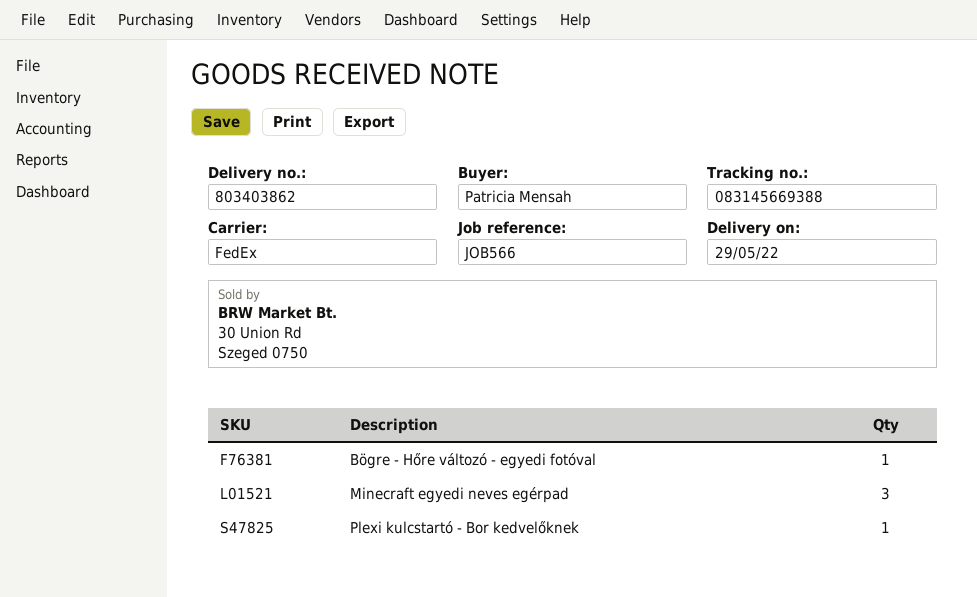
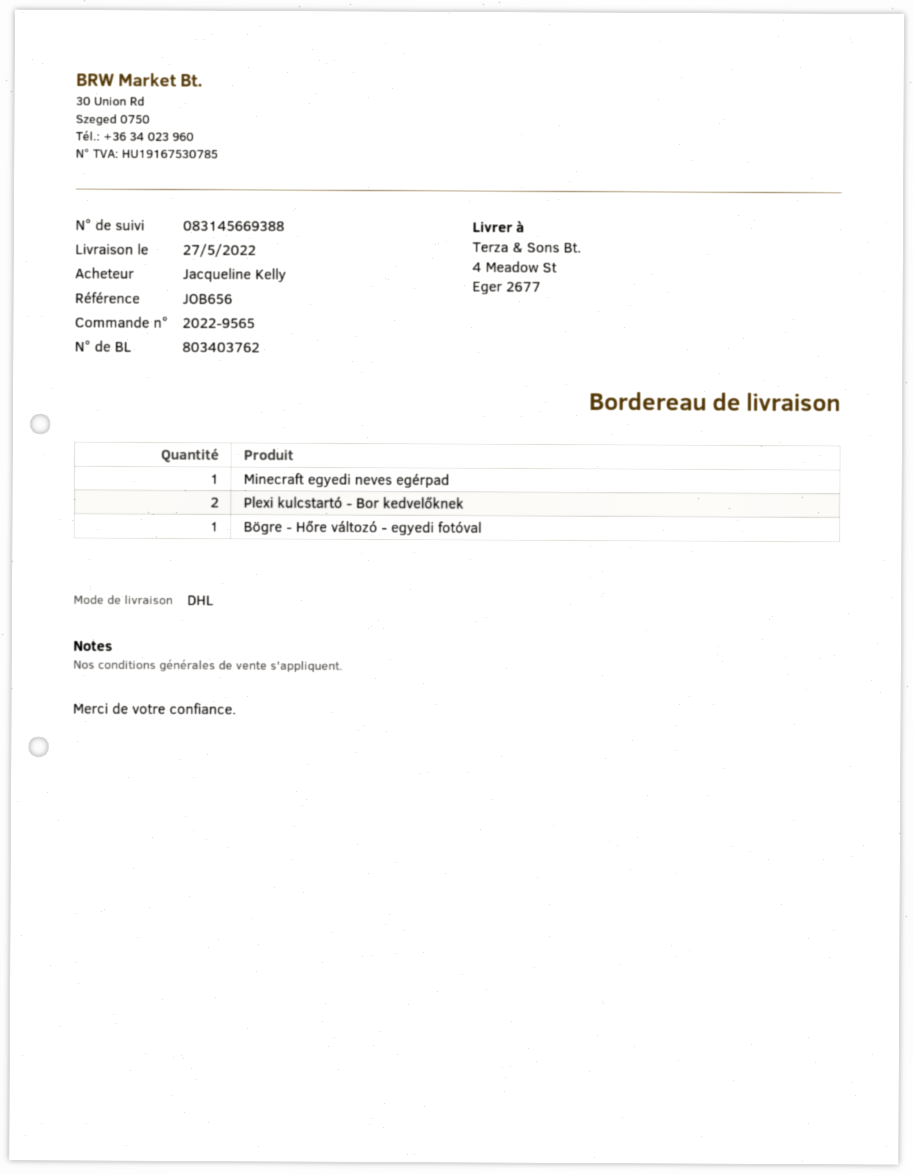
delivery note number: 803403862 -> 803403762
delivery date: 2022-05-29 -> 2022-05-27
reference: JOB566 -> JOB656
ordered by: Patricia Mensah -> Jacqueline Kelly
shipping method: FedEx -> DHL
Minecraft egyedi neves egérpad: 3 -> 1
Plexi kulcstartó - Bor kedvelőknek: 1 -> 2

